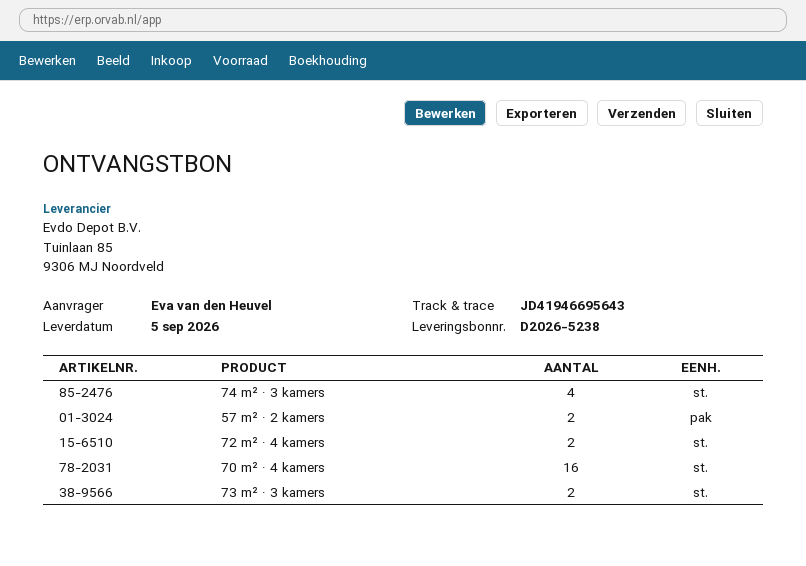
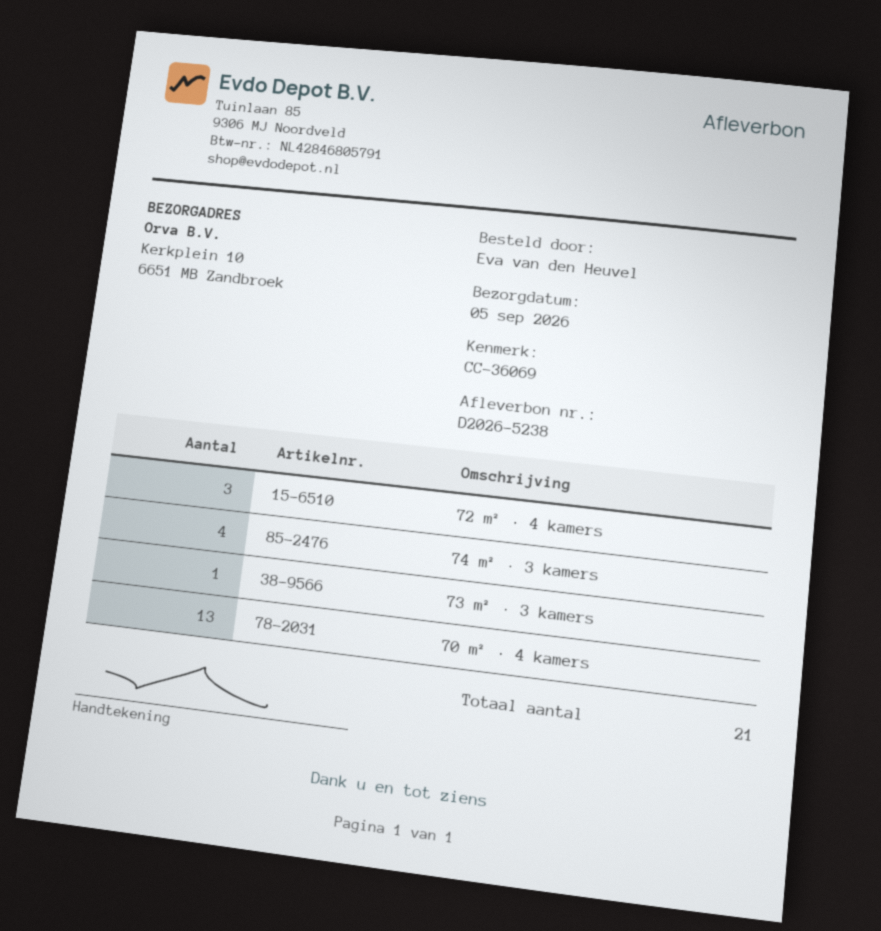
57 m² · 2 kamers: 2 -> none
72 m² · 4 kamers: 2 -> 3
70 m² · 4 kamers: 16 -> 13
73 m² · 3 kamers: 2 -> 1

